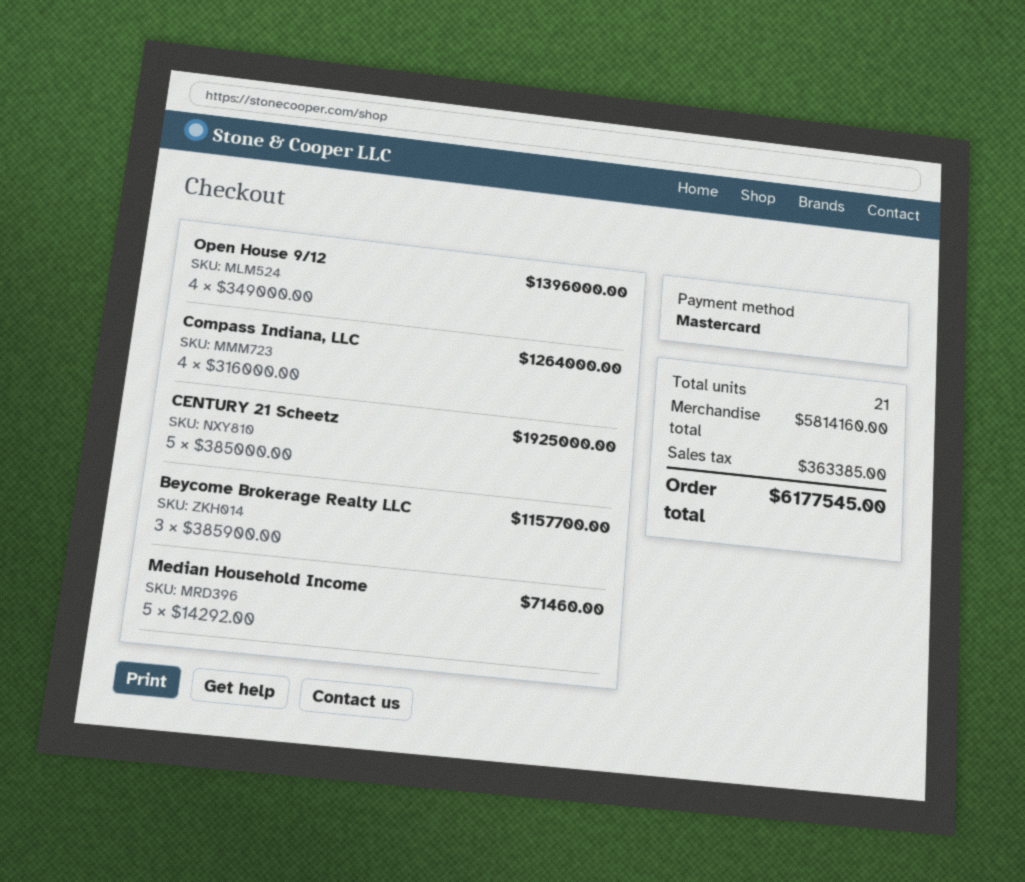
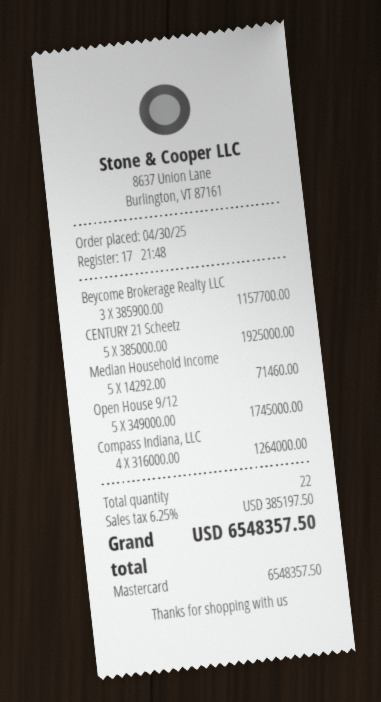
Open House 9/12: 4 x 349000.00 = 1396000.00 -> 5 x 349000.00 = 1745000.00
total quantity: 21 -> 22
tax: 363385.00 -> 385197.50
total: 6177545.00 -> 6548357.50

